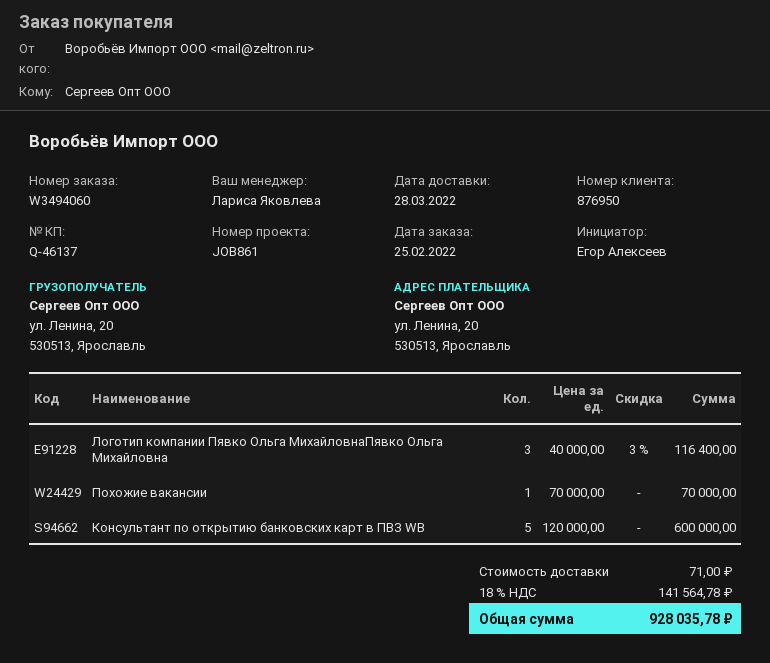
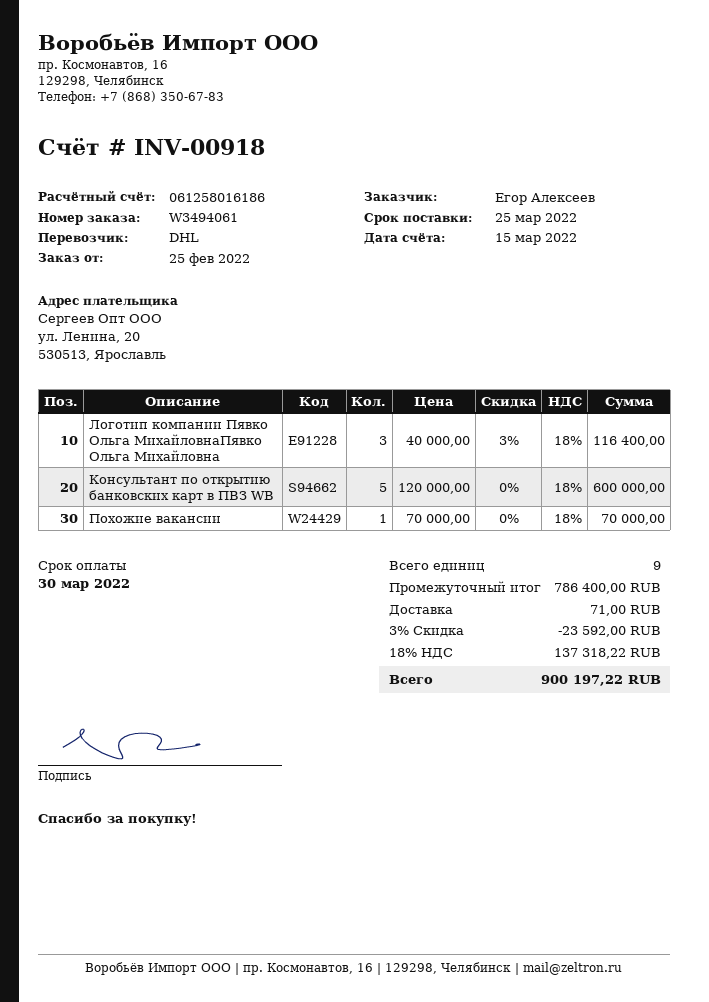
order number: W3494060 -> W3494061
delivery date: 2022-03-28 -> 2022-03-25
discount: none -> 3% = 23592.00
tax: 18% = 141564.78 -> 18% = 137318.22
total: 928035.78 -> 900197.22

